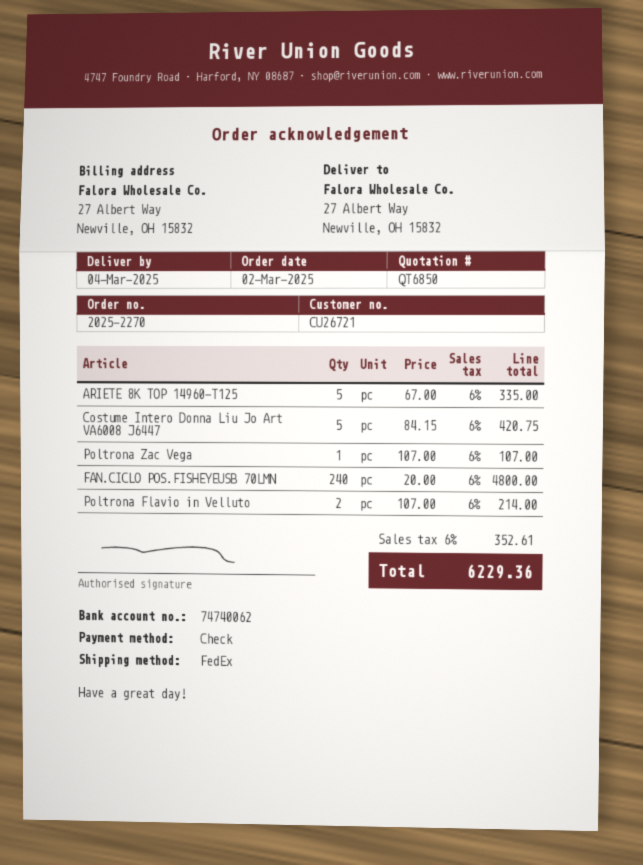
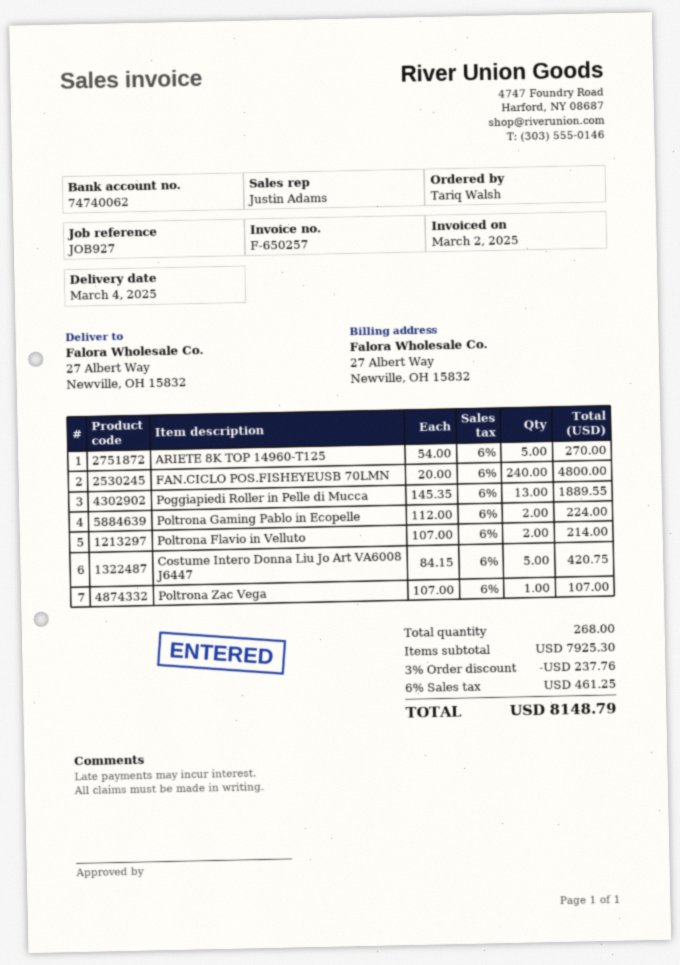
ARIETE 8K TOP 14960-T125: 5 x 67.00 = 335.00 -> 5 x 54.00 = 270.00
Poggiapiedi Roller in Pelle di Mucca: none -> 13 x 145.35 = 1889.55
Poltrona Gaming Pablo in Ecopelle: none -> 2 x 112.00 = 224.00
discount: none -> 3% = 237.76
tax: 6% = 352.61 -> 6% = 461.25
total: 6229.36 -> 8148.79

